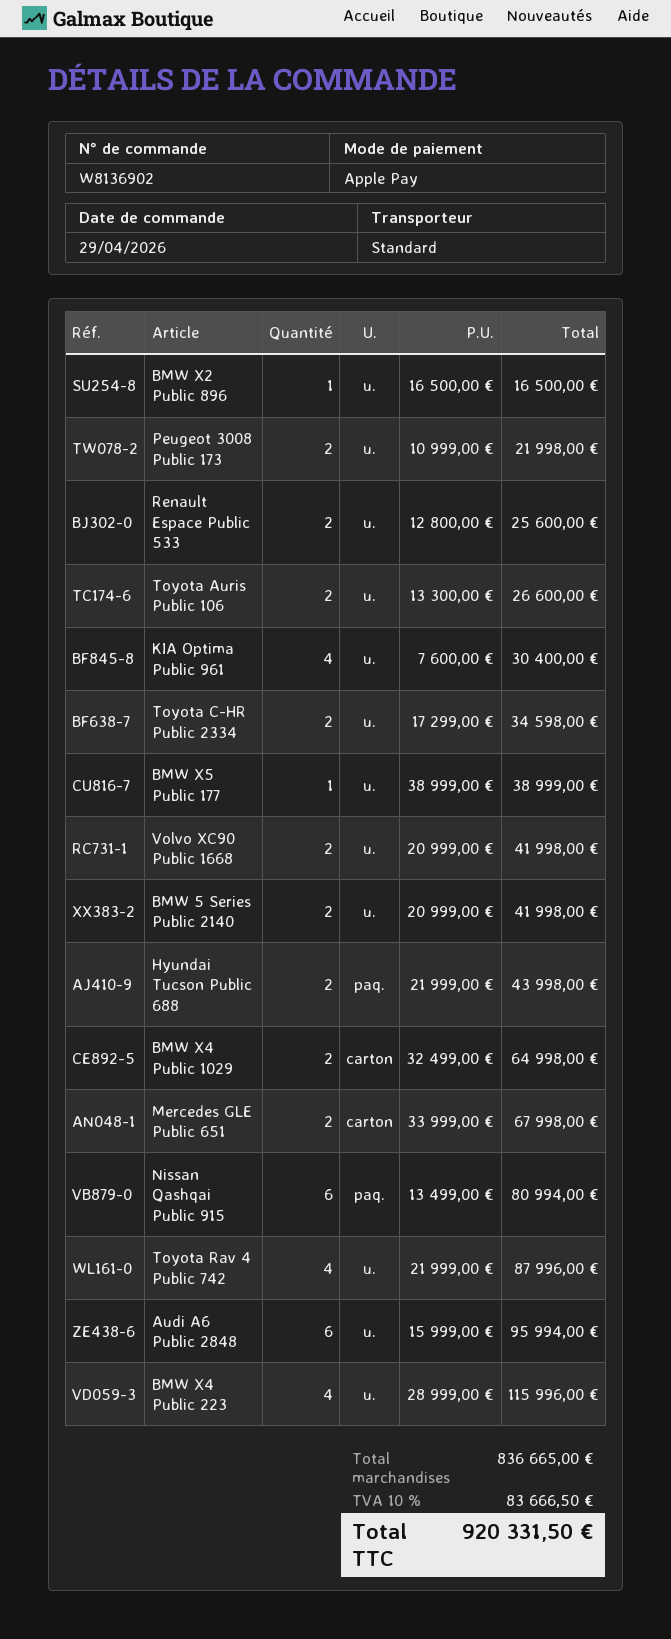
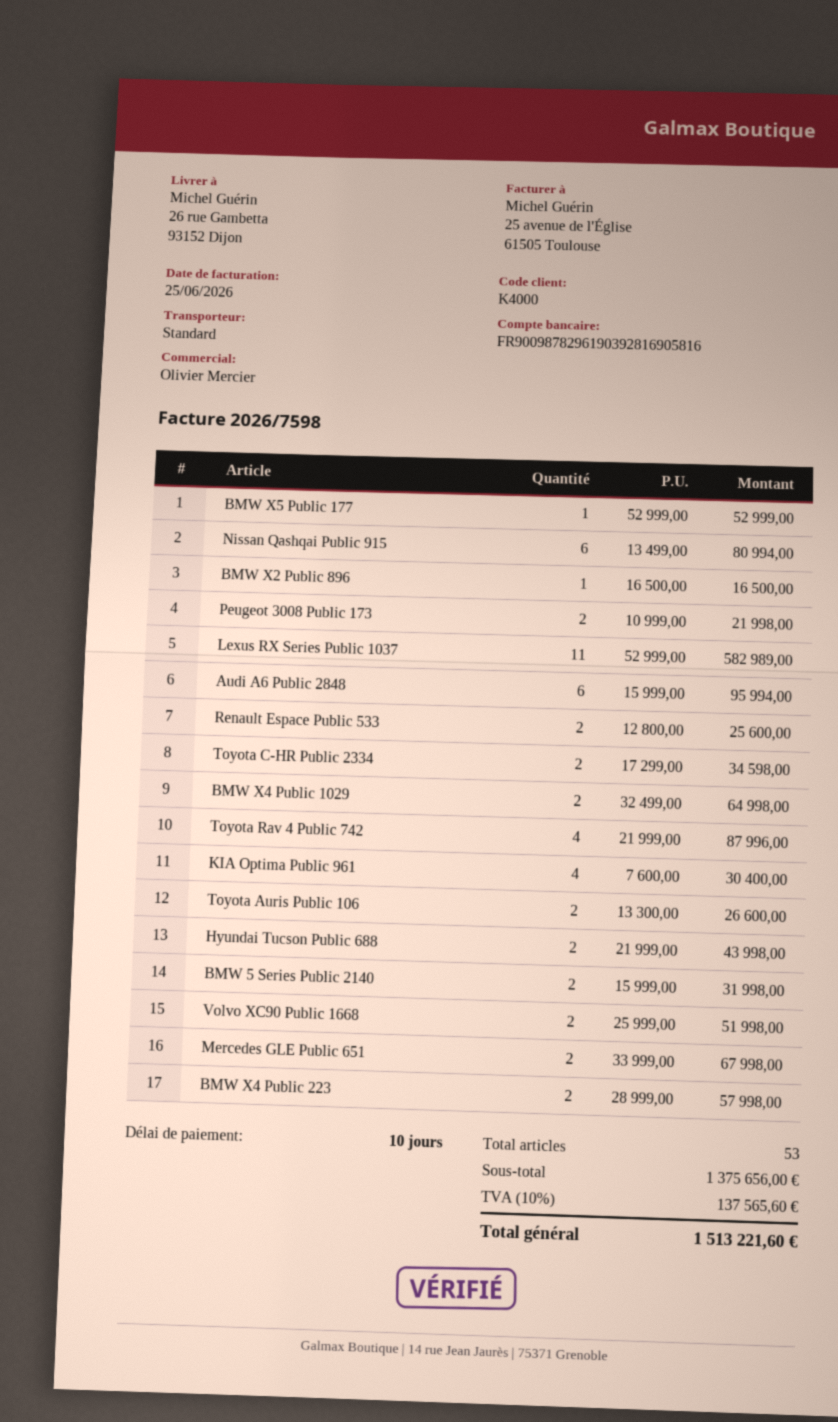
BMW X5 Public 177: 1 x 38999.00 = 38999.00 -> 1 x 52999.00 = 52999.00
Volvo XC90 Public 1668: 2 x 20999.00 = 41998.00 -> 2 x 25999.00 = 51998.00
BMW 5 Series Public 2140: 2 x 20999.00 = 41998.00 -> 2 x 15999.00 = 31998.00
BMW X4 Public 223: 4 x 28999.00 = 115996.00 -> 2 x 28999.00 = 57998.00
Lexus RX Series Public 1037: none -> 11 x 52999.00 = 582989.00
subtotal: 836665.00 -> 1375656.00
tax: 10% = 83666.50 -> 10% = 137565.60
total: 920331.50 -> 1513221.60

